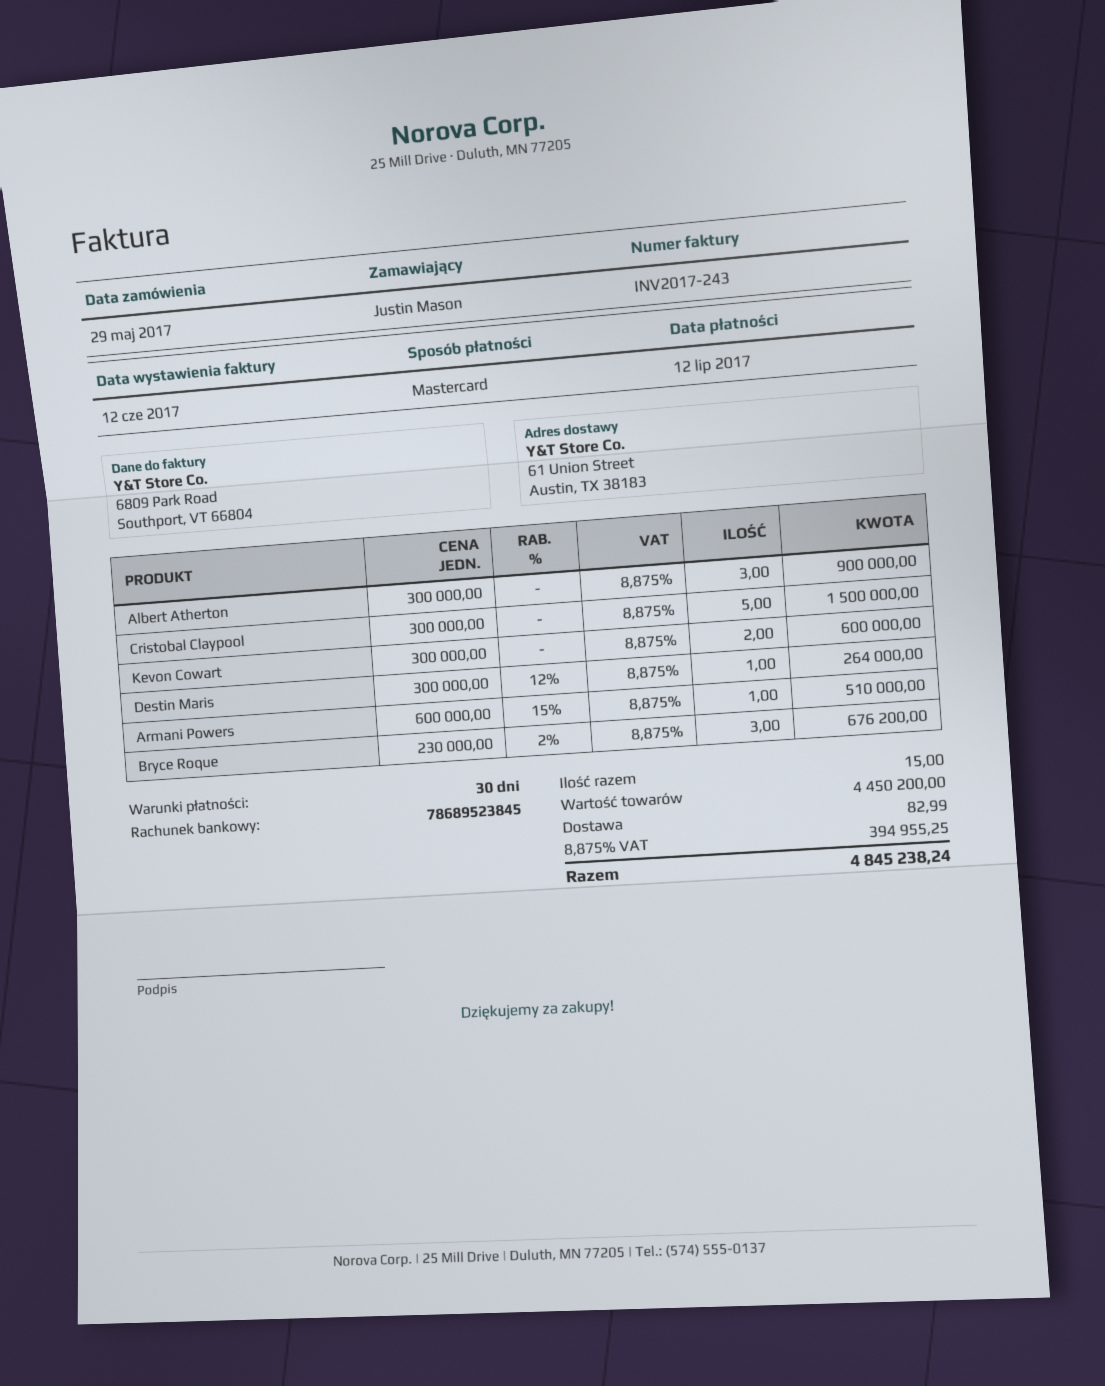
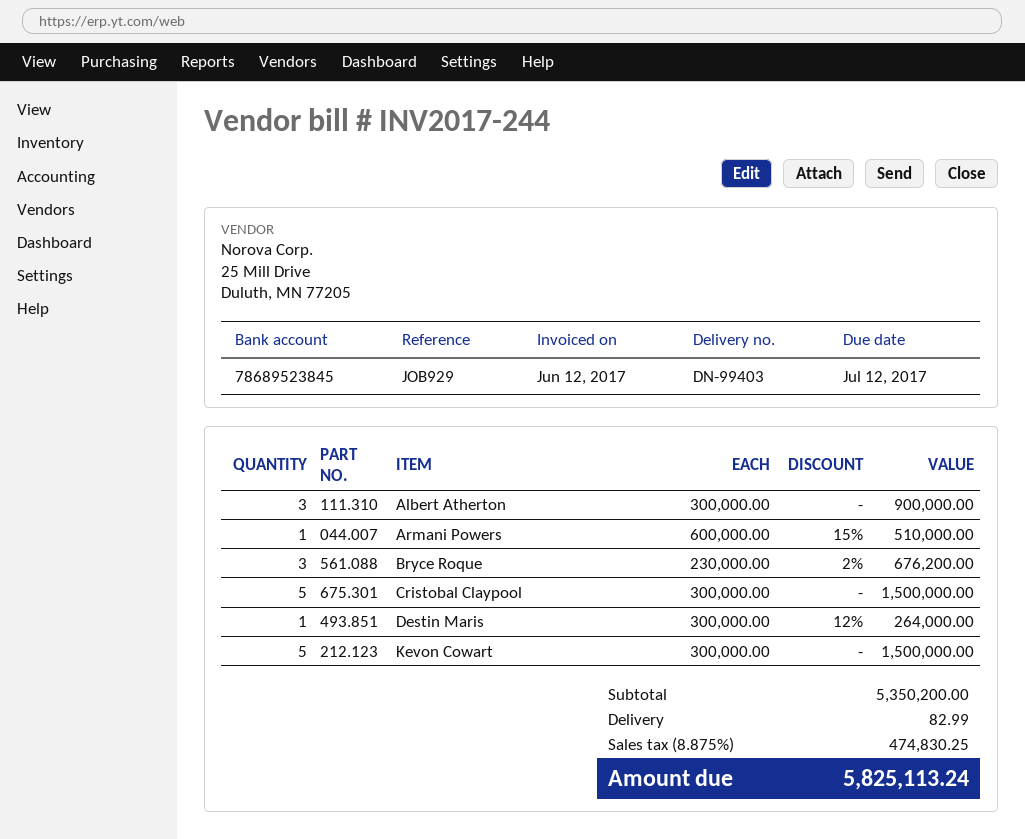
invoice number: INV2017-243 -> INV2017-244
Kevon Cowart: 2 x 300000.00 = 600000.00 -> 5 x 300000.00 = 1500000.00
subtotal: 4450200.00 -> 5350200.00
tax: 8.875% = 394955.25 -> 8.875% = 474830.25
total: 4845238.24 -> 5825113.24

